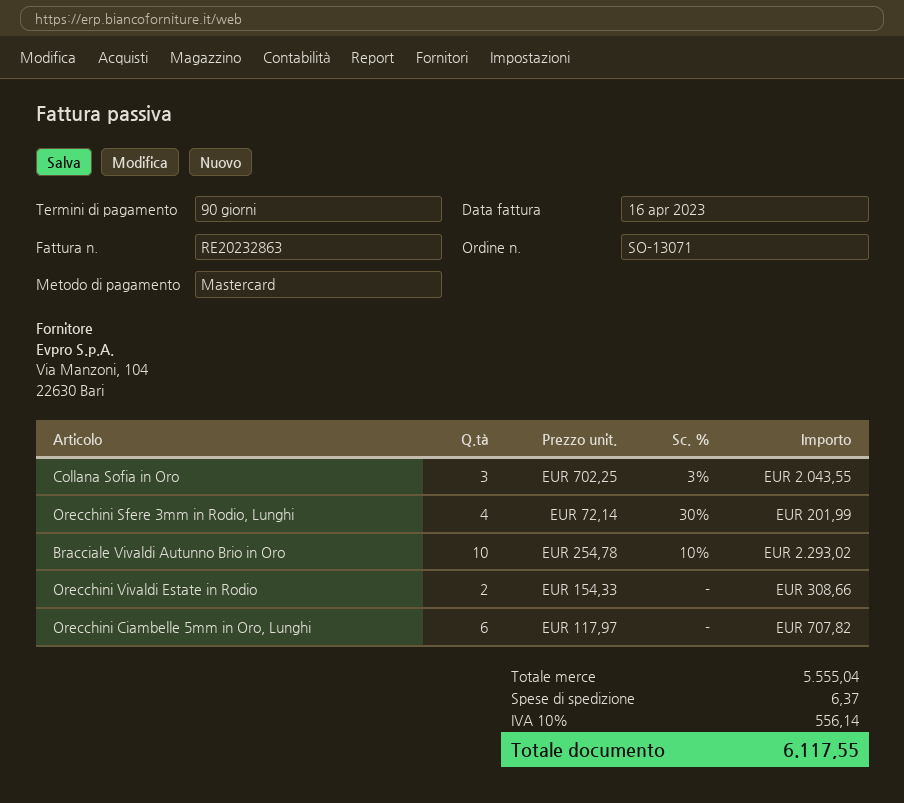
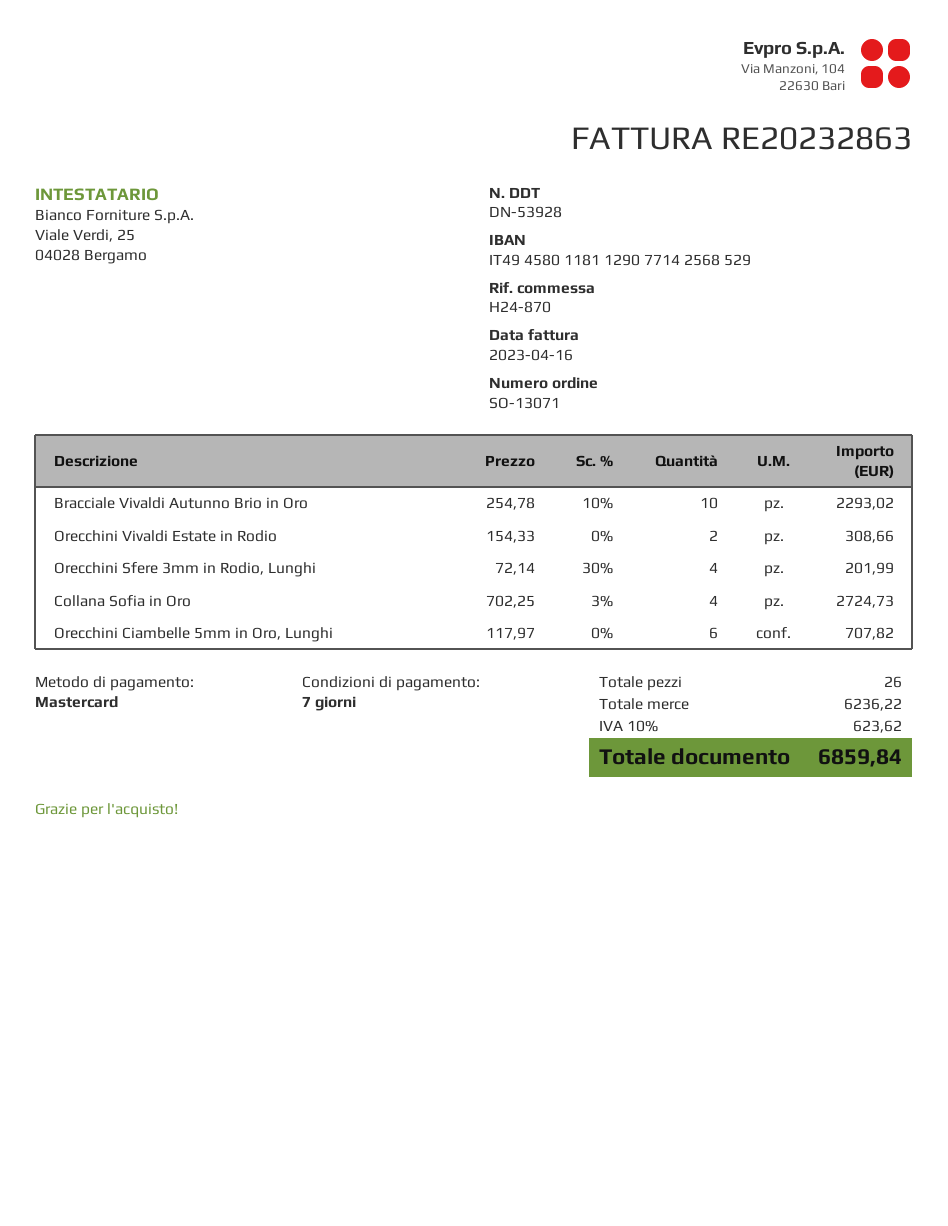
payment terms: 90 days -> 7 days
Collana Sofia in Oro: 3 x 702.25 - 3% = 2043.55 -> 4 x 702.25 - 3% = 2724.73
subtotal: 5555.04 -> 6236.22
shipping: 6.37 -> none
tax: 10% = 556.14 -> 10% = 623.62
total: 6117.55 -> 6859.84

